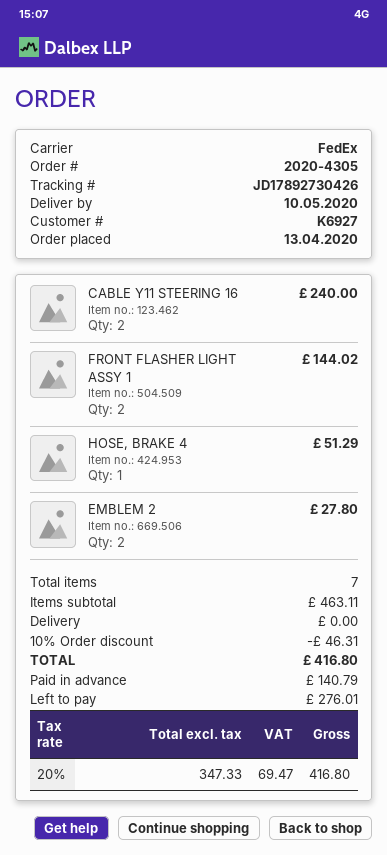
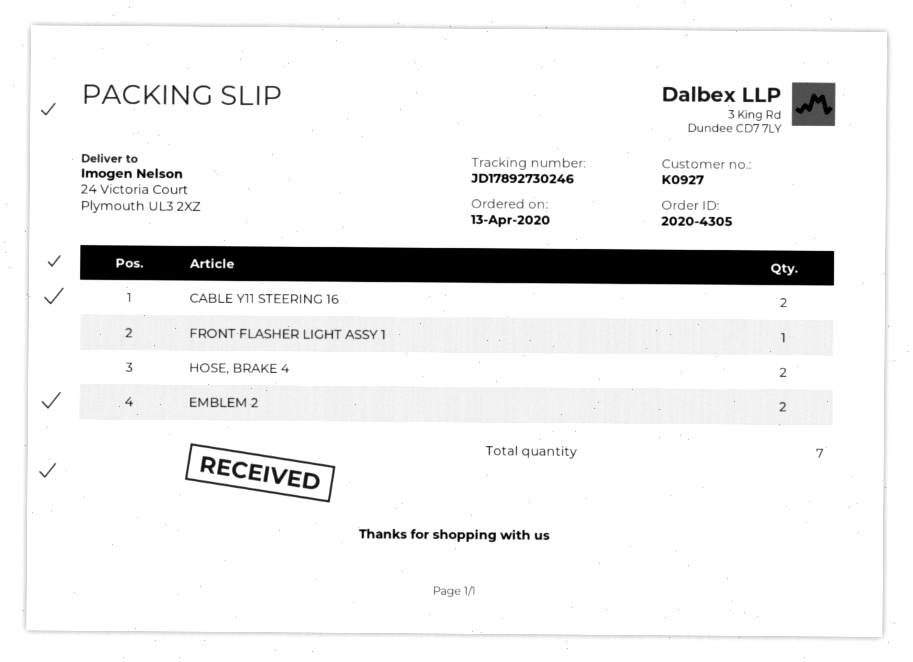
customer number: K6927 -> K0927
tracking number: JD17892730426 -> JD17892730246
FRONT FLASHER LIGHT ASSY 1: 2 -> 1
HOSE, BRAKE 4: 1 -> 2

